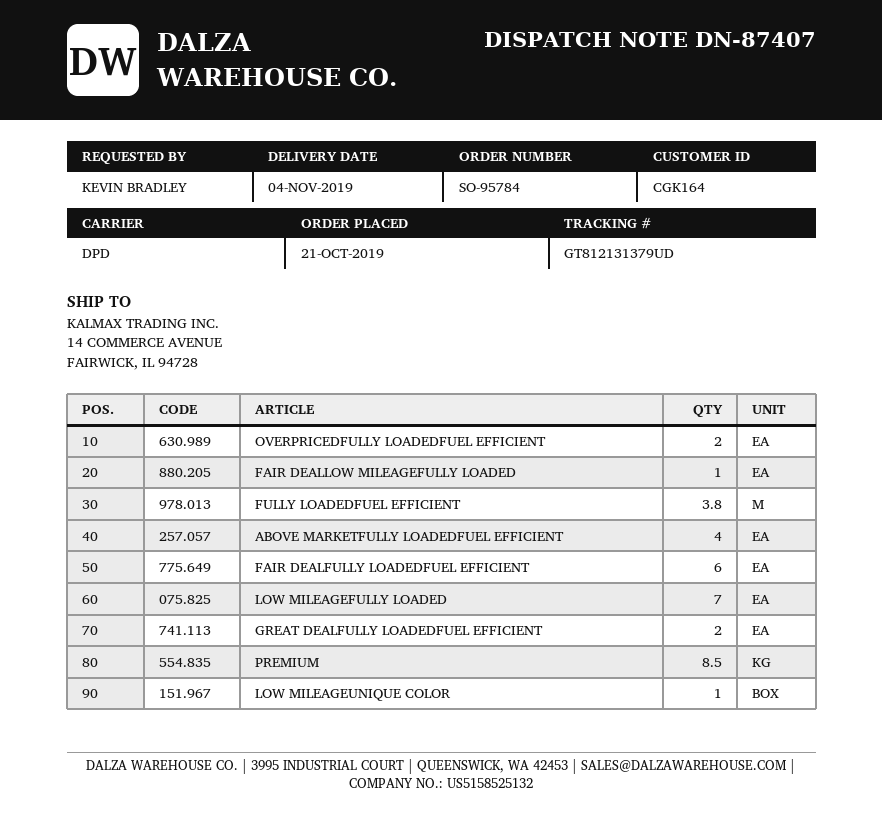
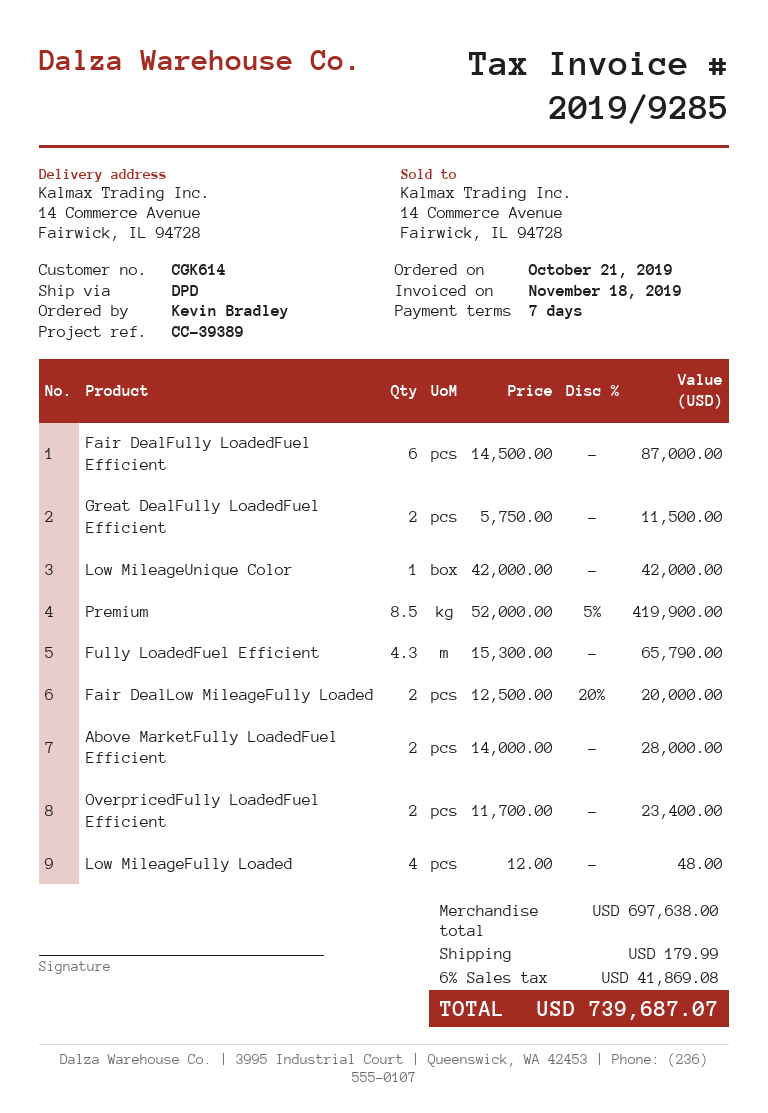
customer number: CGK164 -> CGK614
FAIR DEALLOW MILEAGEFULLY LOADED: 1 -> 2
FULLY LOADEDFUEL EFFICIENT: 3.8 -> 4.3
ABOVE MARKETFULLY LOADEDFUEL EFFICIENT: 4 -> 2
LOW MILEAGEFULLY LOADED: 7 -> 4

